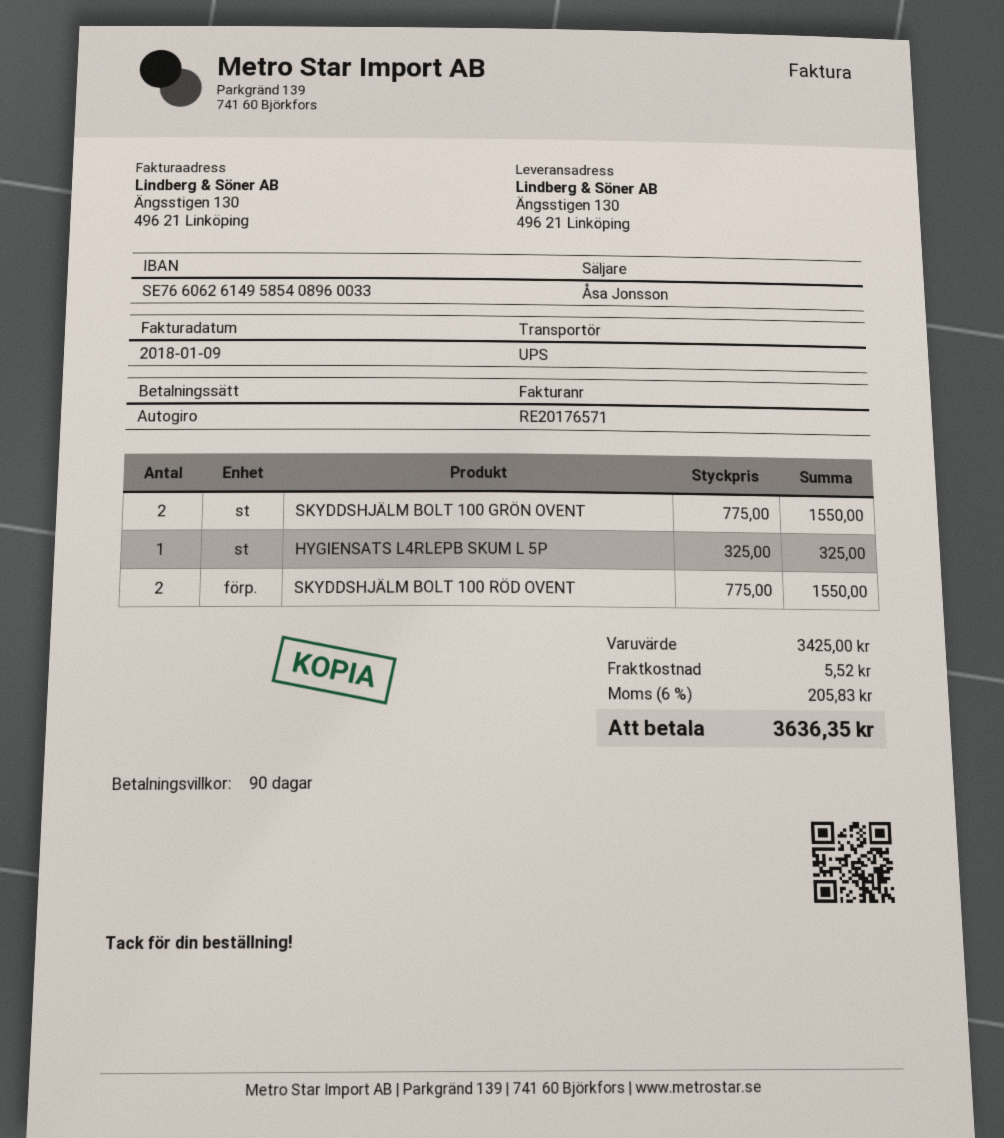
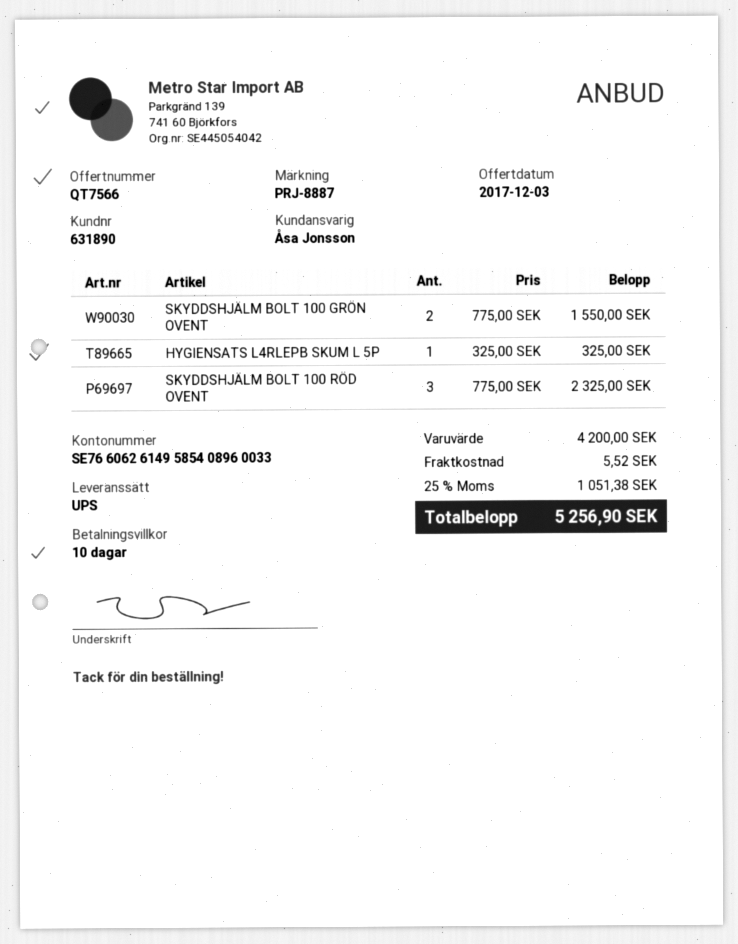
payment terms: 90 days -> 10 days
SKYDDSHJÄLM BOLT 100 RÖD OVENT: 2 x 775.00 = 1550.00 -> 3 x 775.00 = 2325.00
subtotal: 3425.00 -> 4200.00
tax: 6% = 205.83 -> 25% = 1051.38
total: 3636.35 -> 5256.90

